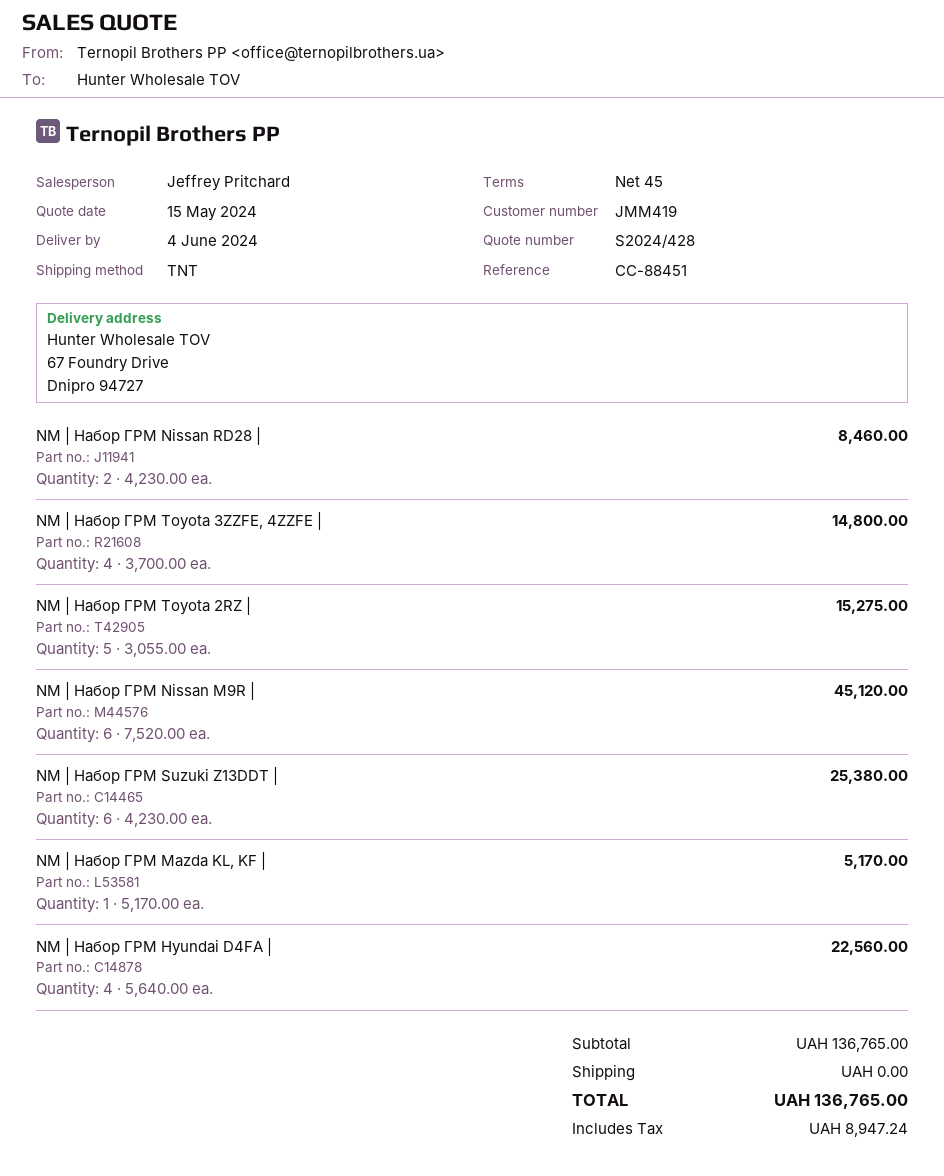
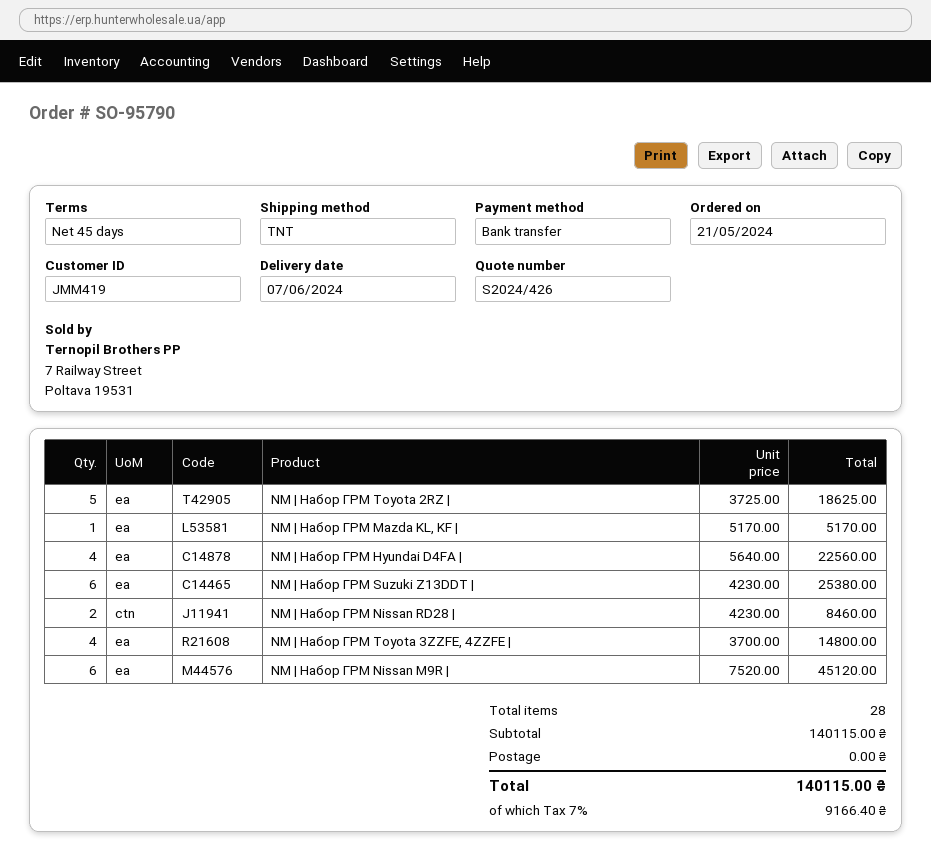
quote number: S2024/428 -> S2024/426
delivery date: 2024-06-04 -> 2024-06-07
NM | Набор ГРМ Toyota 2RZ |: 5 x 3055.00 = 15275.00 -> 5 x 3725.00 = 18625.00
subtotal: 136765.00 -> 140115.00
tax: 8947.24 -> 9166.40
total: 136765.00 -> 140115.00

